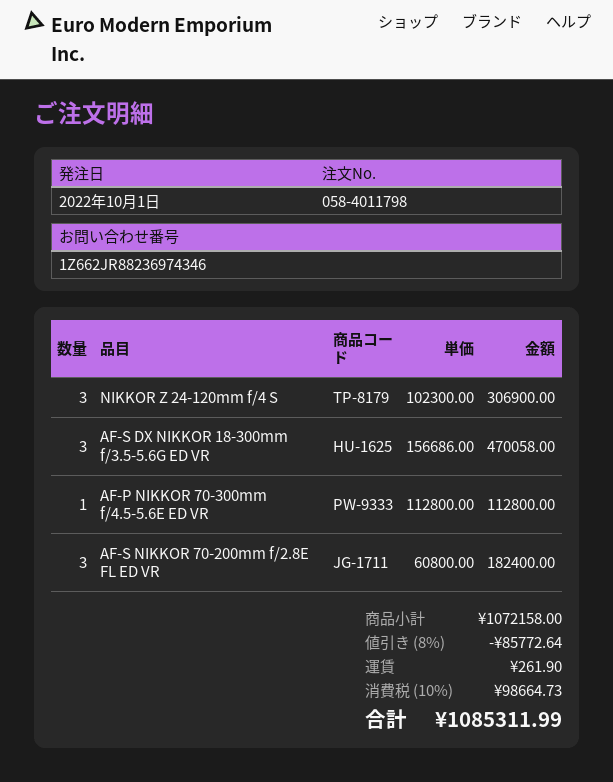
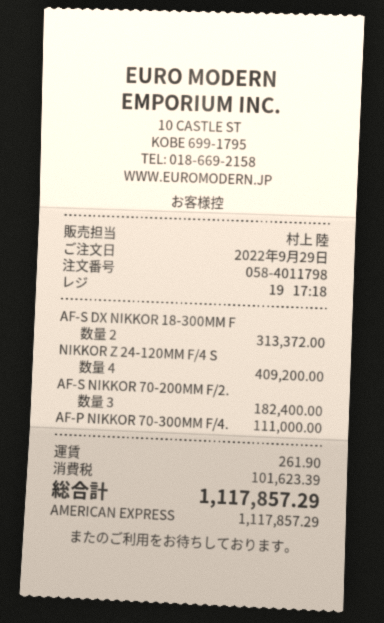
order date: 2022-10-01 -> 2022-09-29
NIKKOR Z 24-120mm f/4 S: 3 for 306900.00 -> 4 for 409200.00
AF-S DX NIKKOR 18-300mm f/3.5-5.6G ED VR: 3 for 470058.00 -> 2 for 313372.00
AF-P NIKKOR 70-300mm f/4.5-5.6E ED VR: 1 for 112800.00 -> 1 for 111000.00
discount: 8% = 85772.64 -> none
tax: 98664.73 -> 101623.39
total: 1085311.99 -> 1117857.29

